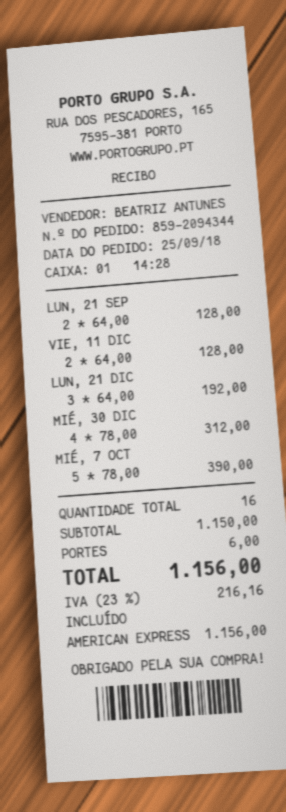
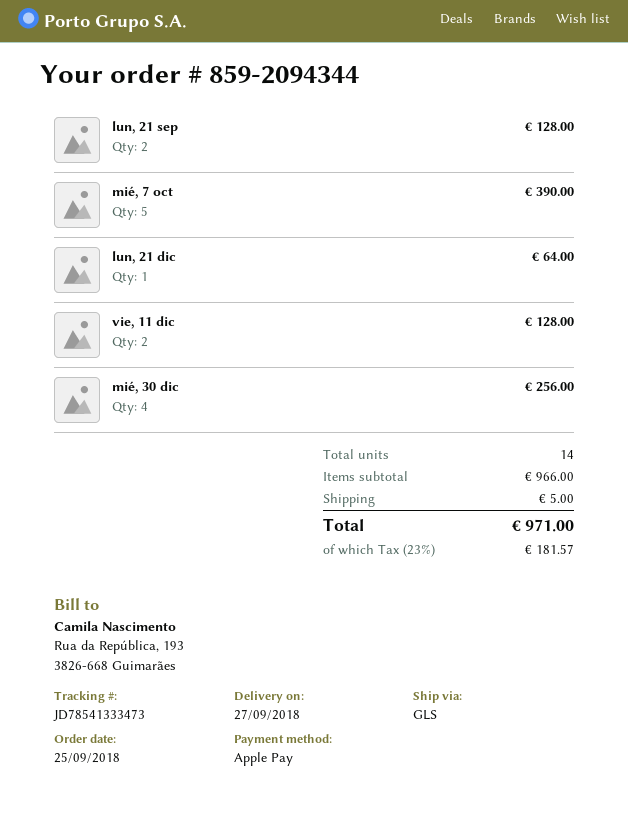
payment method: American Express -> Apple Pay
LUN, 21 DIC: 3 for 192.00 -> 1 for 64.00
MIÉ, 30 DIC: 4 for 312.00 -> 4 for 256.00
total quantity: 16 -> 14
subtotal: 1150.00 -> 966.00
shipping: 6.00 -> 5.00
tax: 23% = 216.16 -> 23% = 181.57
total: 1156.00 -> 971.00

